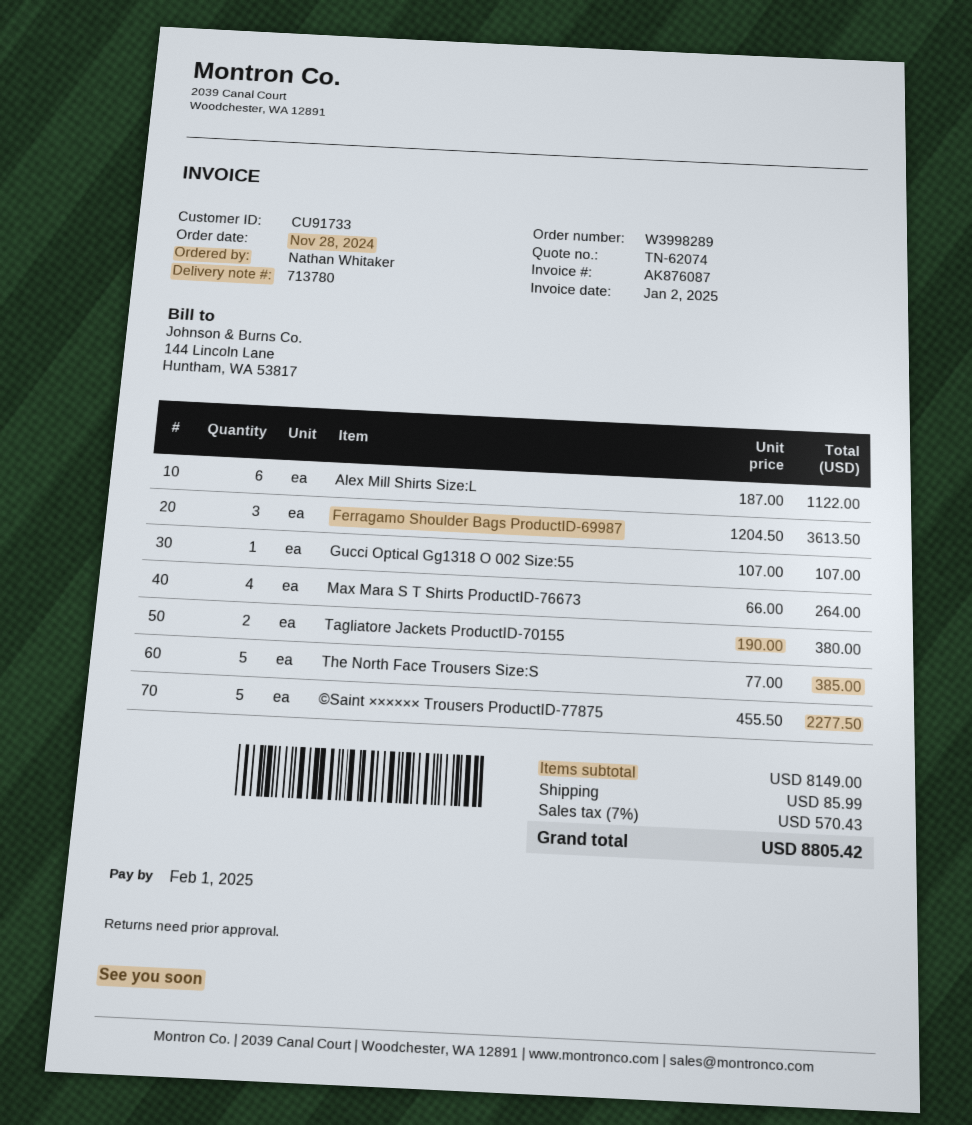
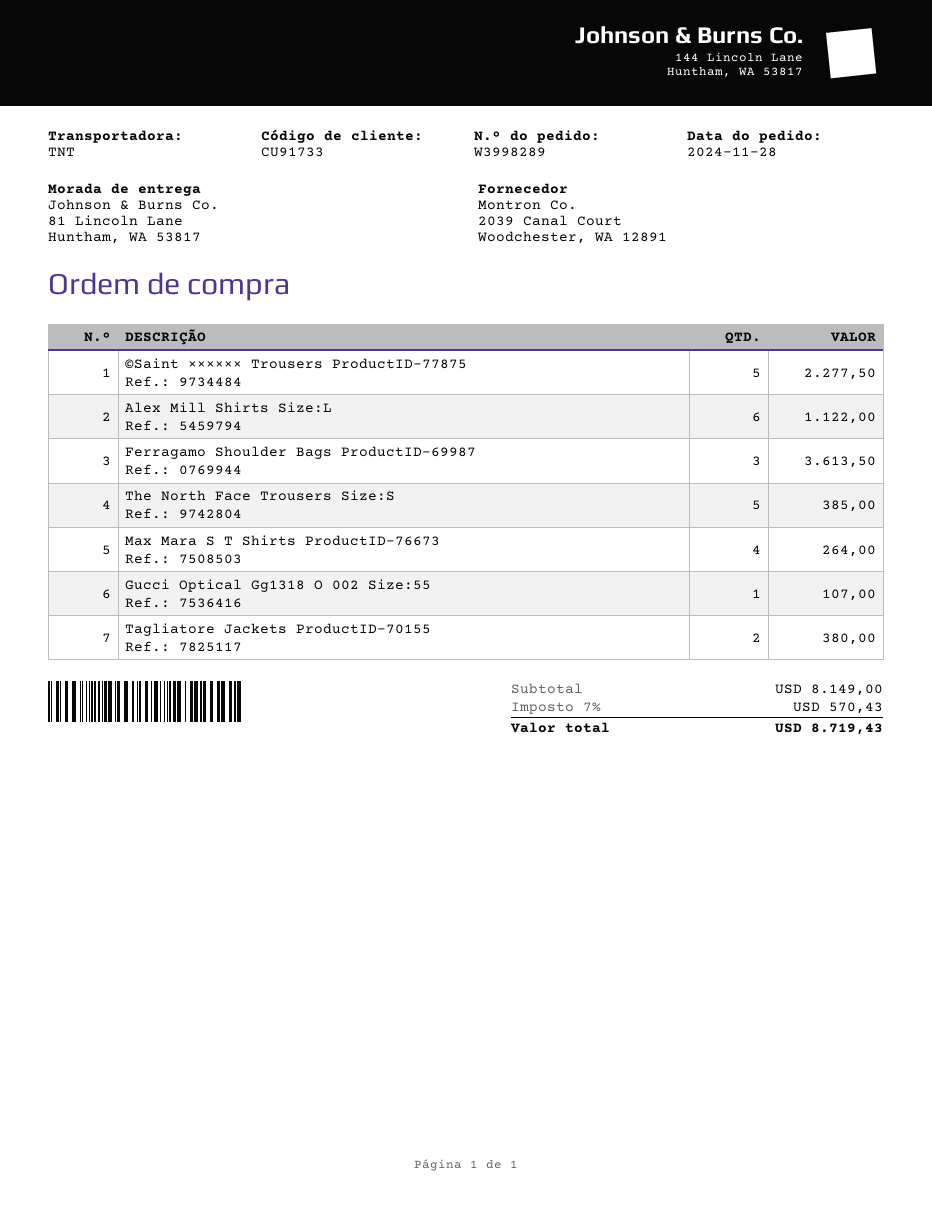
shipping: 85.99 -> none
total: 8805.42 -> 8719.43

